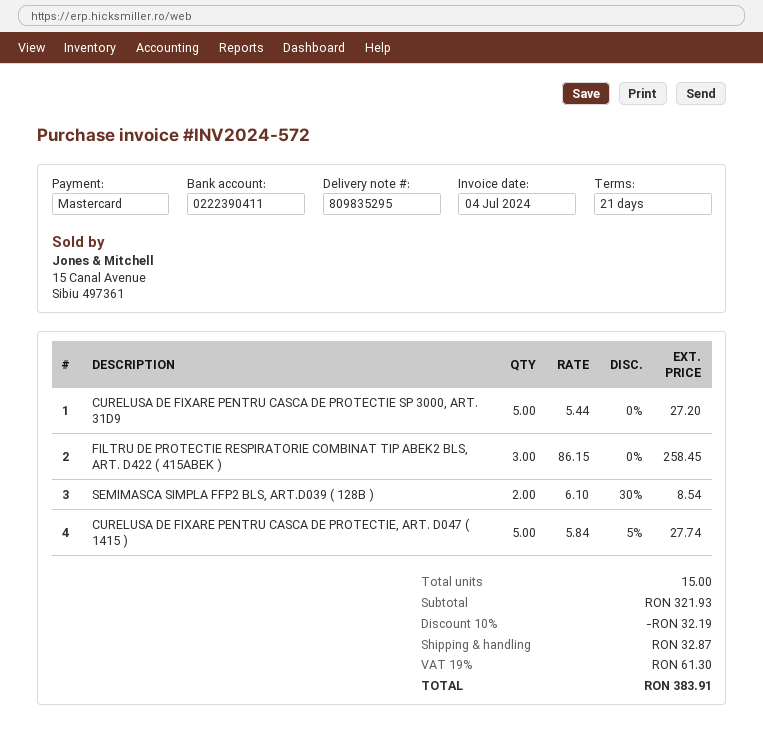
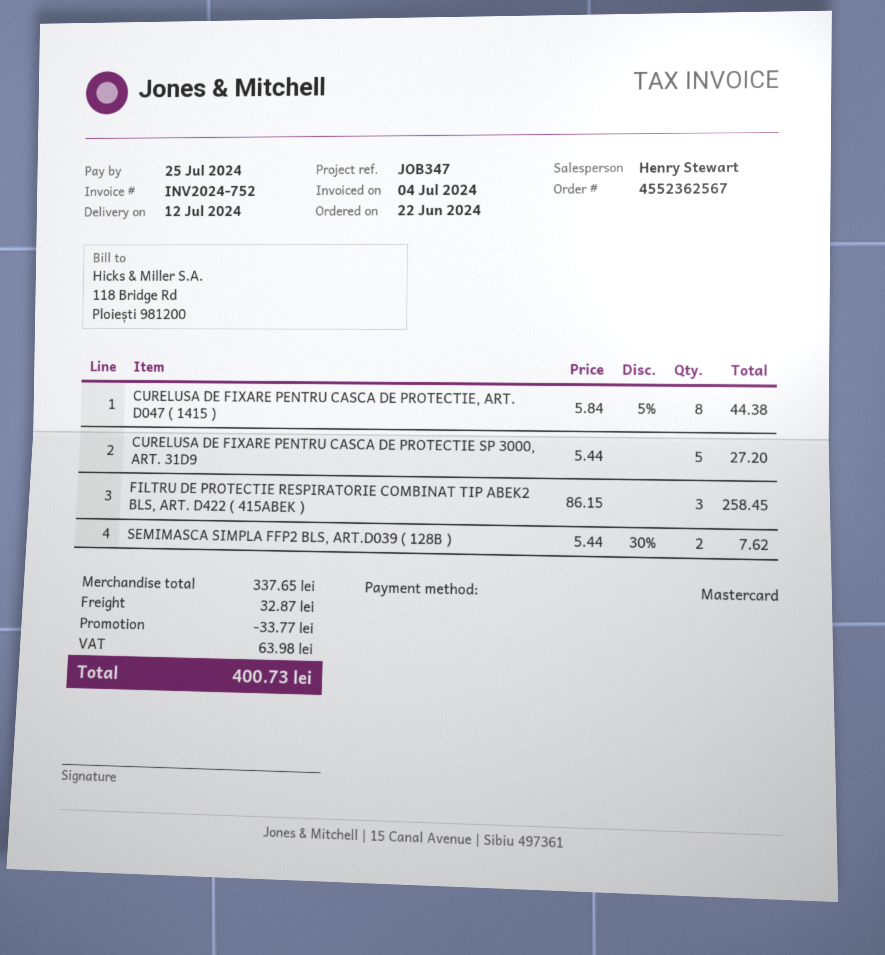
invoice number: INV2024-572 -> INV2024-752
SEMIMASCA SIMPLA FFP2 BLS, ART.D039 ( 128B ): 2 x 6.10 - 30% = 8.54 -> 2 x 5.44 - 30% = 7.62
CURELUSA DE FIXARE PENTRU CASCA DE PROTECTIE, ART. D047 ( 1415 ): 5 x 5.84 - 5% = 27.74 -> 8 x 5.84 - 5% = 44.38
subtotal: 321.93 -> 337.65
discount: 32.19 -> 33.77
tax: 61.30 -> 63.98
total: 383.91 -> 400.73

